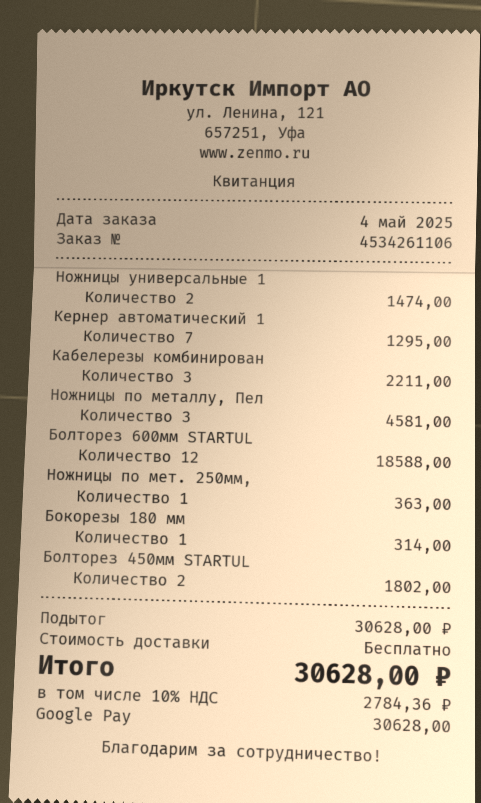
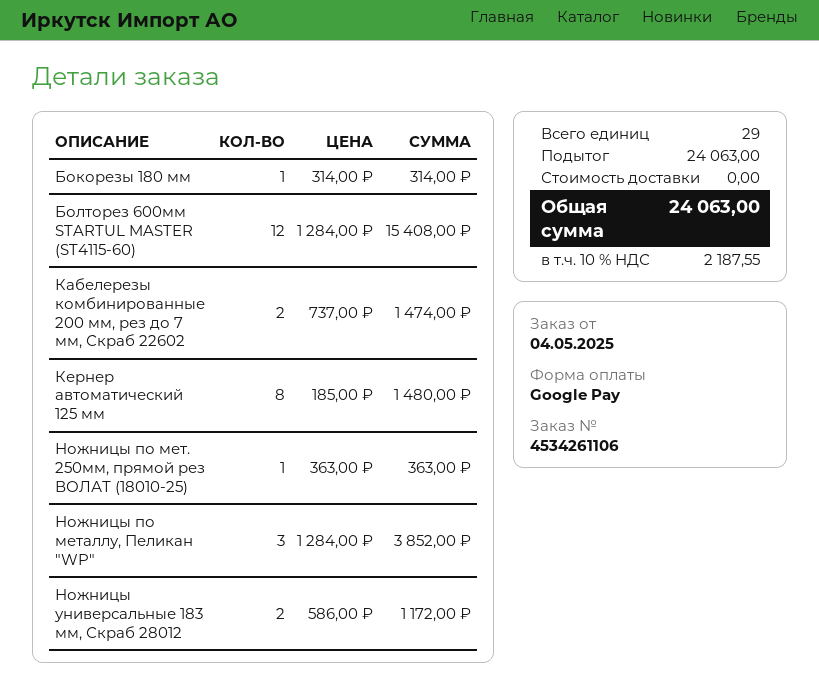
Ножницы универсальные 1: 2 for 1474.00 -> 2 for 1172.00
Кернер автоматический 1: 7 for 1295.00 -> 8 for 1480.00
Кабелерезы комбинирован: 3 for 2211.00 -> 2 for 1474.00
Ножницы по металлу, Пел: 3 for 4581.00 -> 3 for 3852.00
Болторез 600мм STARTUL: 12 for 18588.00 -> 12 for 15408.00
Болторез 450мм STARTUL: 2 for 1802.00 -> none
subtotal: 30628.00 -> 24063.00
tax: 10% = 2784.36 -> 10% = 2187.55
total: 30628.00 -> 24063.00

